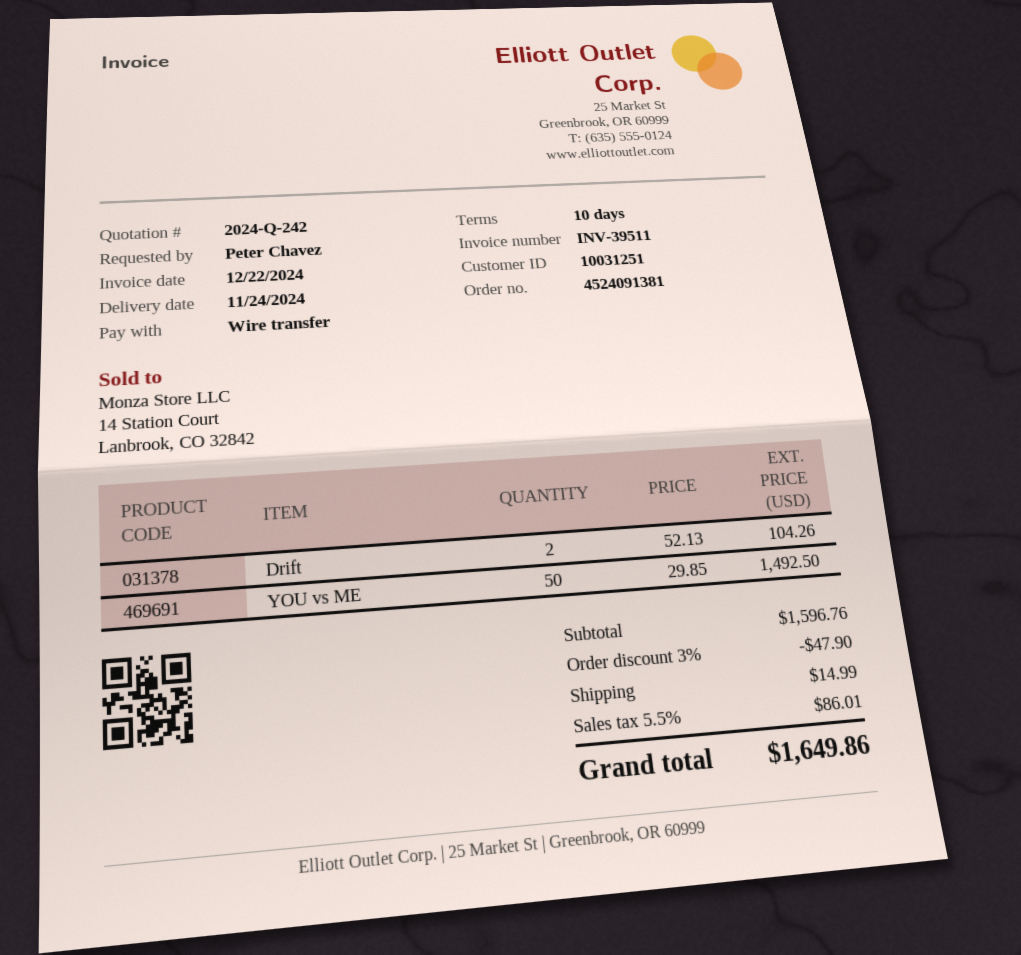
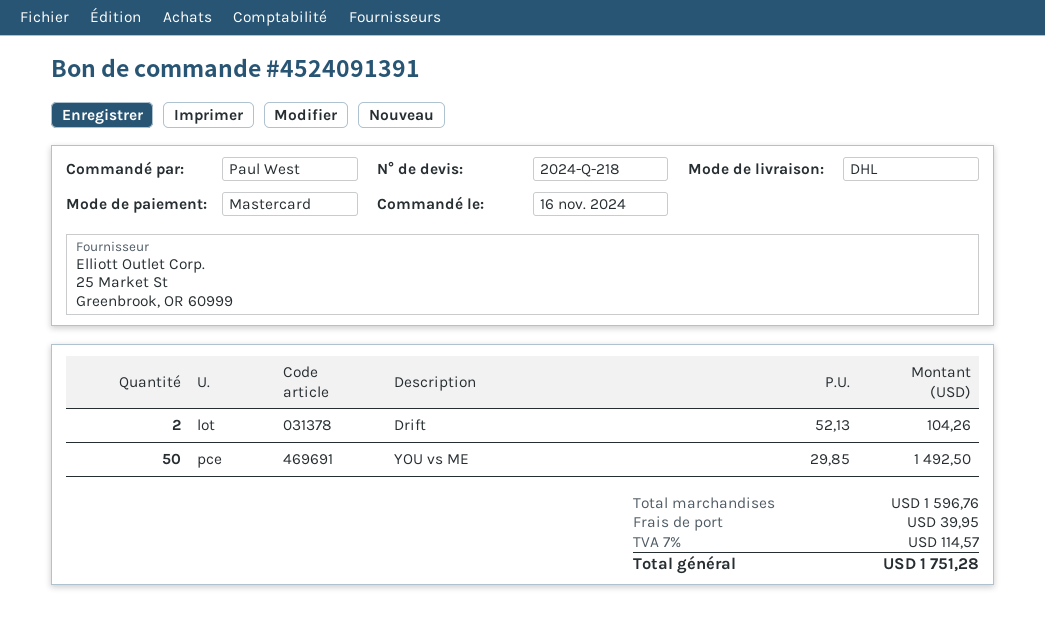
quote number: 2024-Q-242 -> 2024-Q-218
order number: 4524091381 -> 4524091391
ordered by: Peter Chavez -> Paul West
payment method: bank transfer -> Mastercard
discount: 3% = 47.90 -> none
shipping: 14.99 -> 39.95
tax: 5.5% = 86.01 -> 7% = 114.57
total: 1649.86 -> 1751.28

